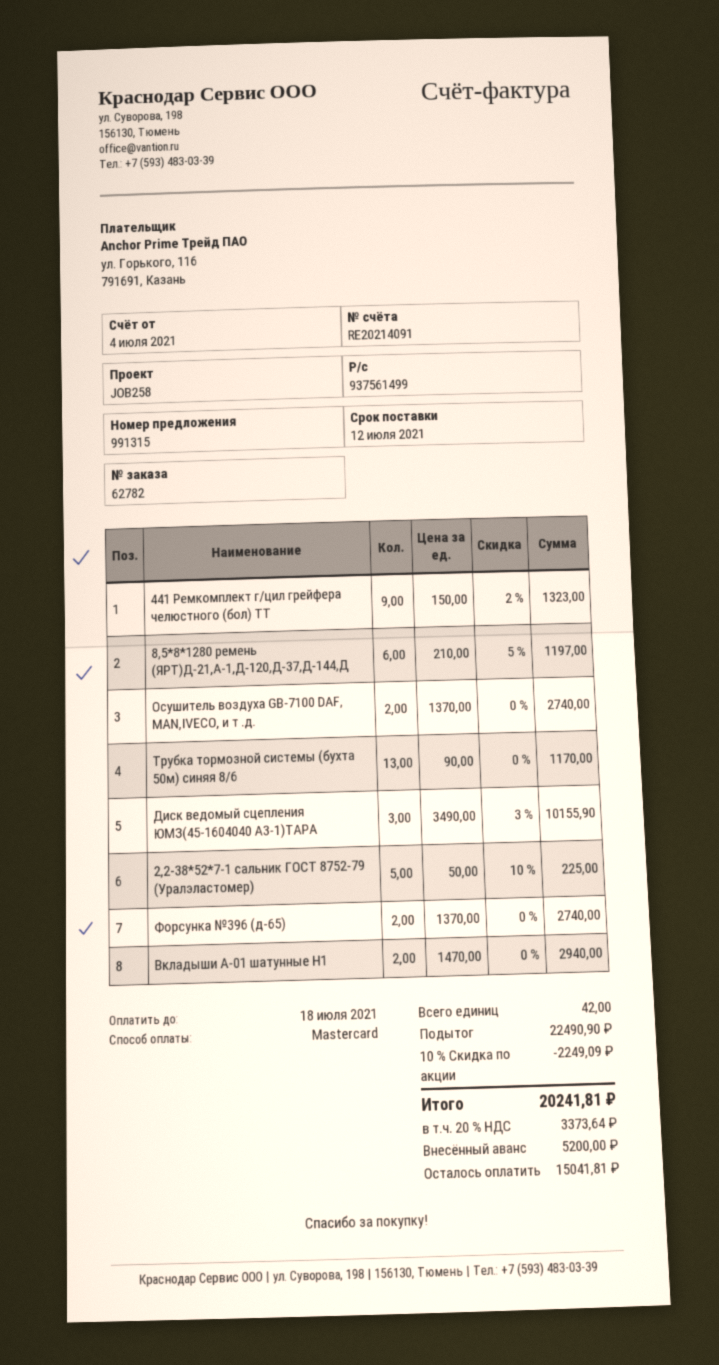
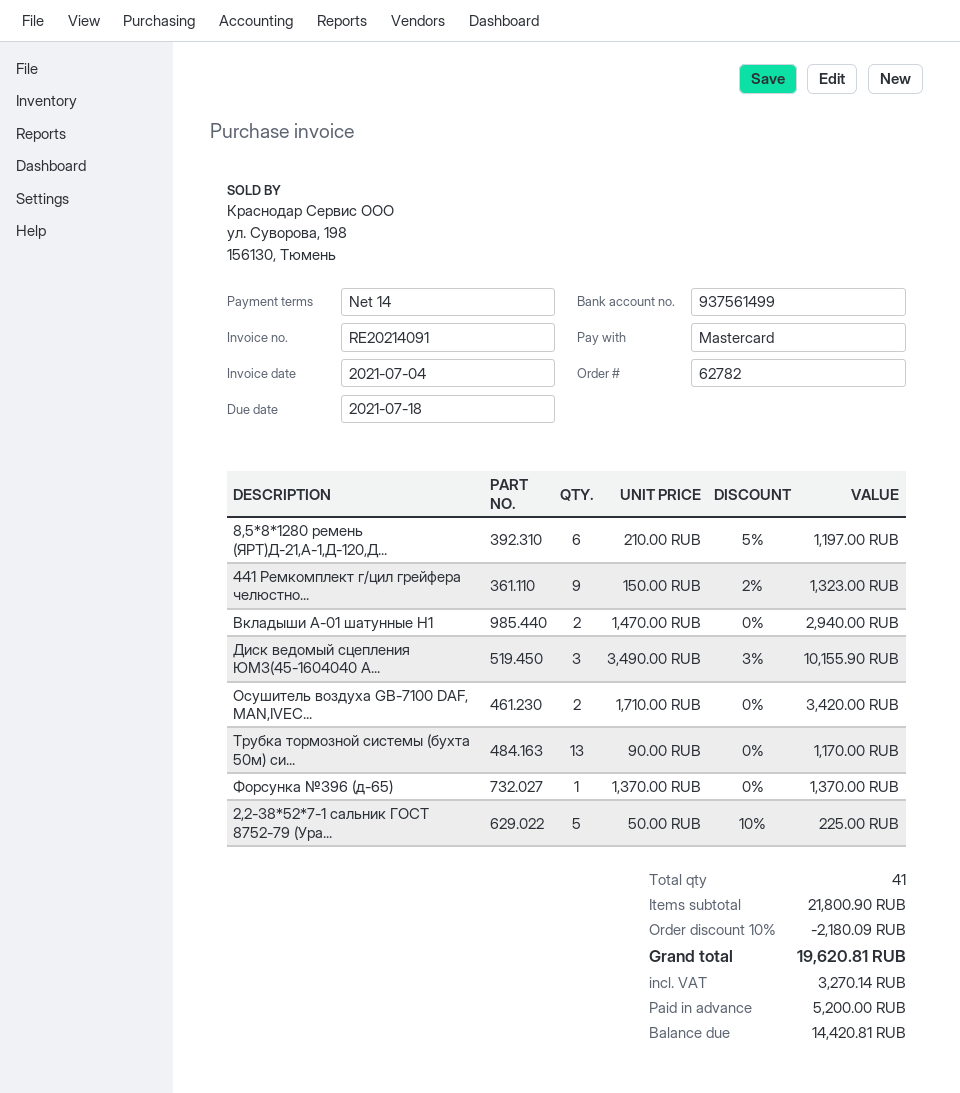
Осушитель воздуха GB-7100 DAF, MAN,IVECO, и т .д.: 2 x 1370.00 = 2740.00 -> 2 x 1710.00 = 3420.00
Форсунка №396 (д-65): 2 x 1370.00 = 2740.00 -> 1 x 1370.00 = 1370.00
total quantity: 42 -> 41
subtotal: 22490.90 -> 21800.90
discount: 10% = 2249.09 -> 10% = 2180.09
tax: 3373.64 -> 3270.14
total: 20241.81 -> 19620.81
balance: 15041.81 -> 14420.81

